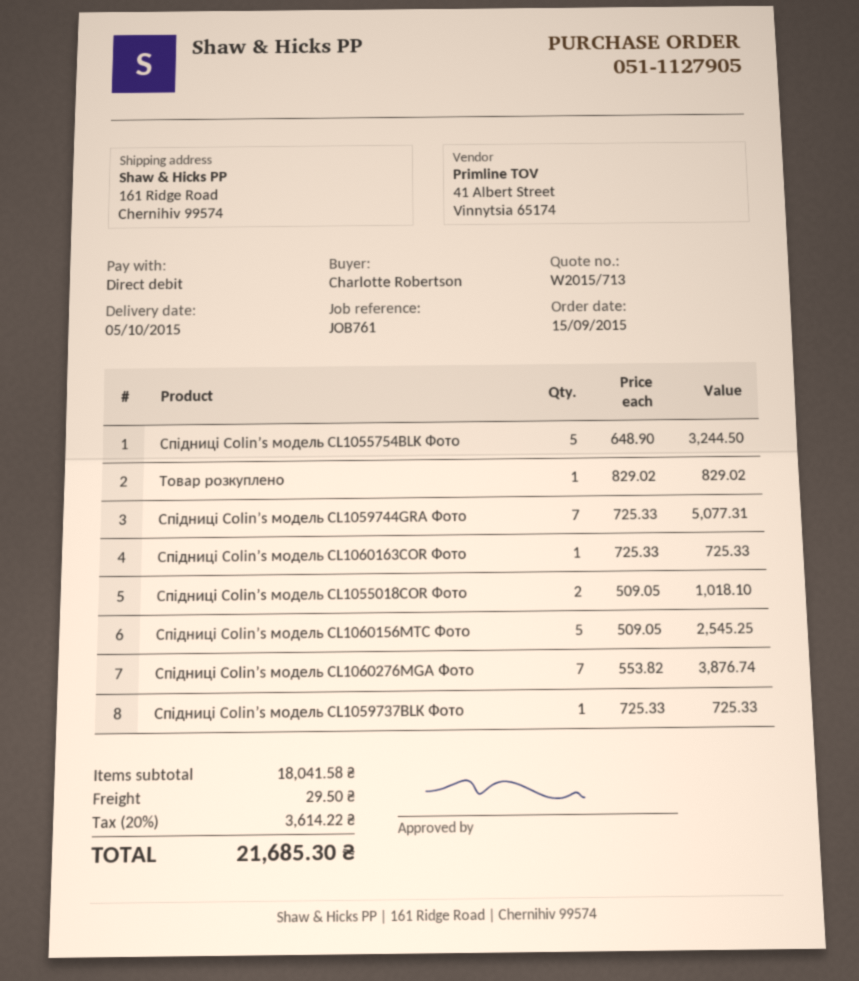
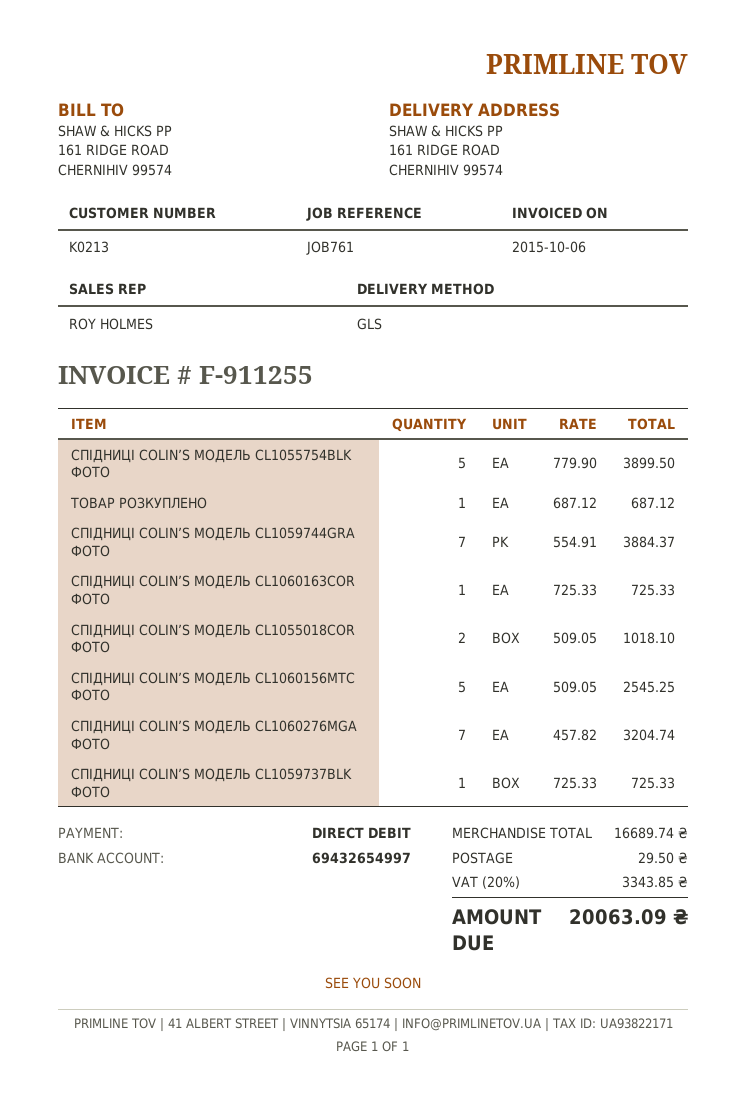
Спідниці Colin’s модель CL1055754BLK Фото: 5 x 648.90 = 3244.50 -> 5 x 779.90 = 3899.50
Товар розкуплено: 1 x 829.02 = 829.02 -> 1 x 687.12 = 687.12
Спідниці Colin’s модель CL1059744GRA Фото: 7 x 725.33 = 5077.31 -> 7 x 554.91 = 3884.37
Спідниці Colin’s модель CL1060276MGA Фото: 7 x 553.82 = 3876.74 -> 7 x 457.82 = 3204.74
subtotal: 18041.58 -> 16689.74
tax: 20% = 3614.22 -> 20% = 3343.85
total: 21685.30 -> 20063.09

